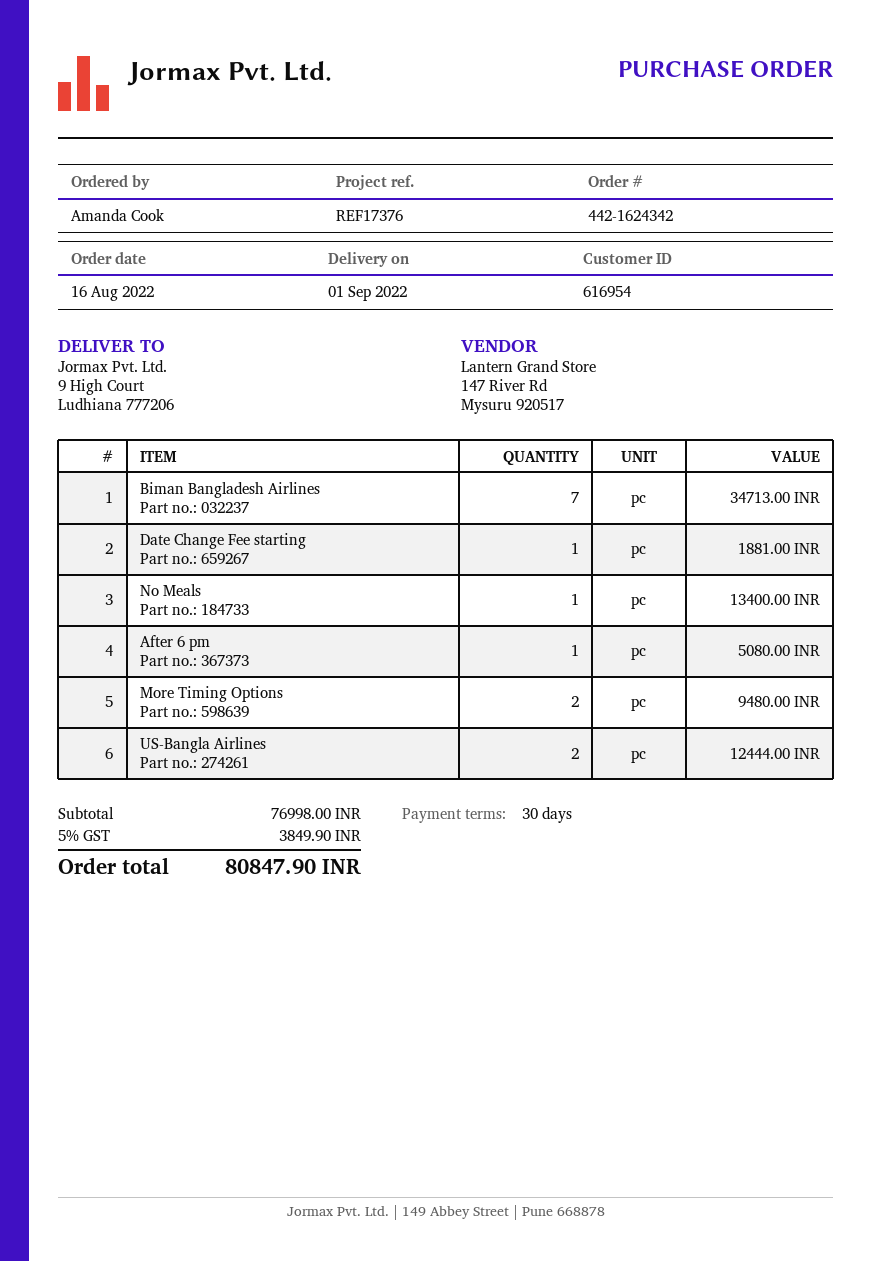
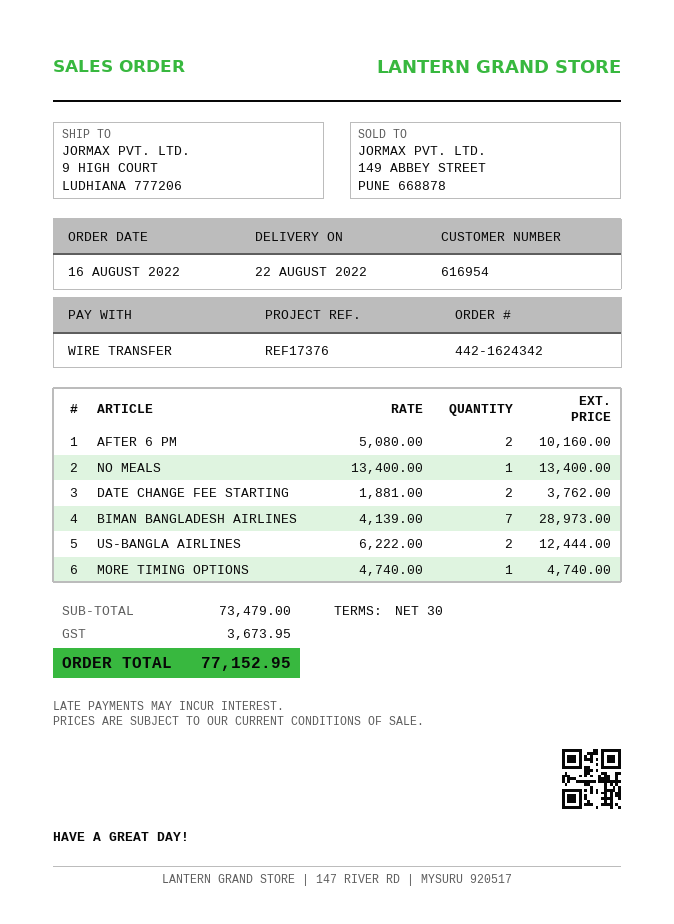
delivery date: 2022-09-01 -> 2022-08-22
Biman Bangladesh Airlines: 7 for 34713.00 -> 7 for 28973.00
Date Change Fee starting: 1 for 1881.00 -> 2 for 3762.00
After 6 pm: 1 for 5080.00 -> 2 for 10160.00
More Timing Options: 2 for 9480.00 -> 1 for 4740.00
subtotal: 76998.00 -> 73479.00
tax: 3849.90 -> 3673.95
total: 80847.90 -> 77152.95

